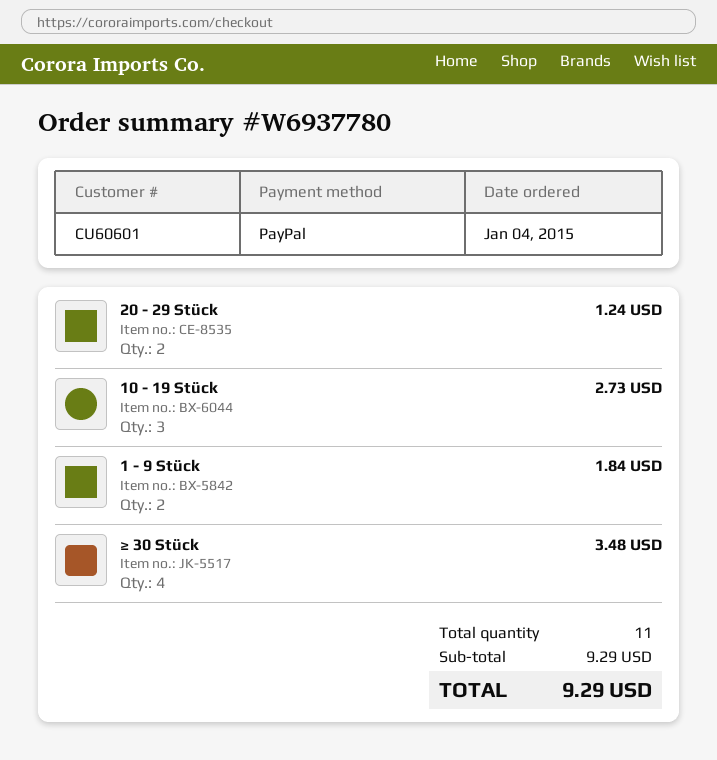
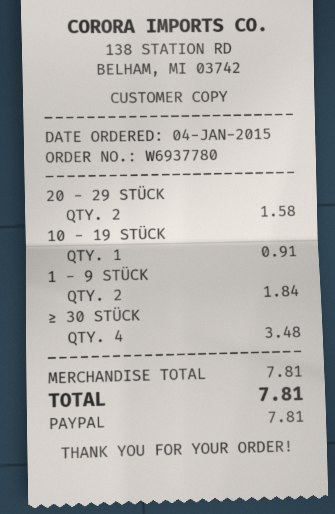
20 - 29 Stück: 2 for 1.24 -> 2 for 1.58
10 - 19 Stück: 3 for 2.73 -> 1 for 0.91
subtotal: 9.29 -> 7.81
total: 9.29 -> 7.81

